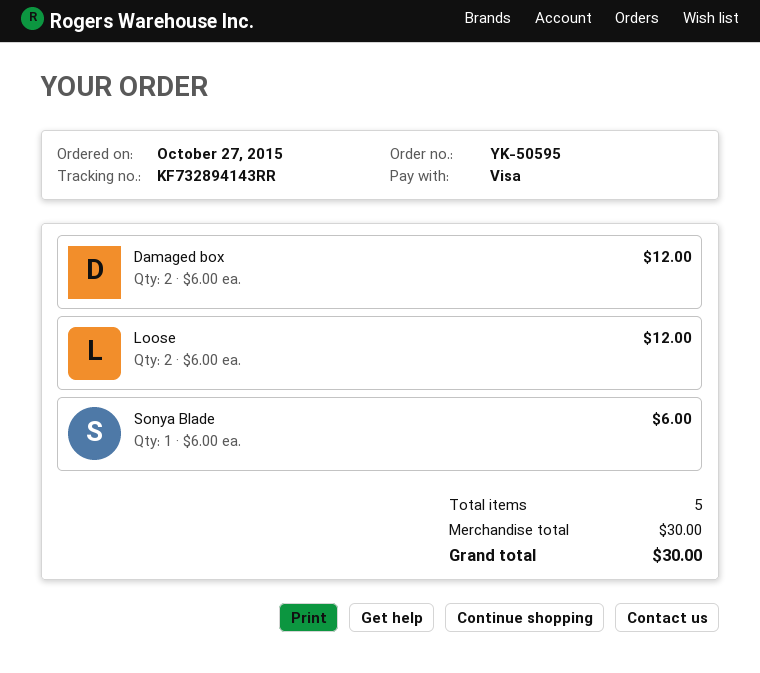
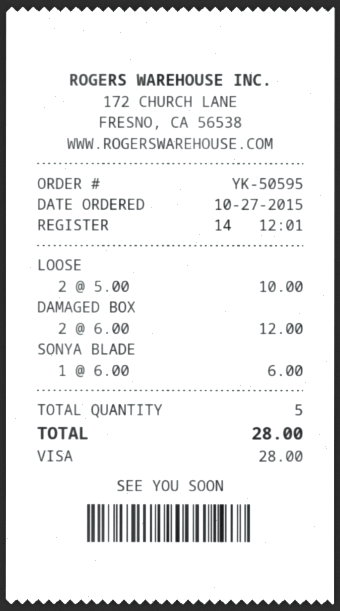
Loose: 2 x 6.00 = 12.00 -> 2 x 5.00 = 10.00
total: 30.00 -> 28.00

